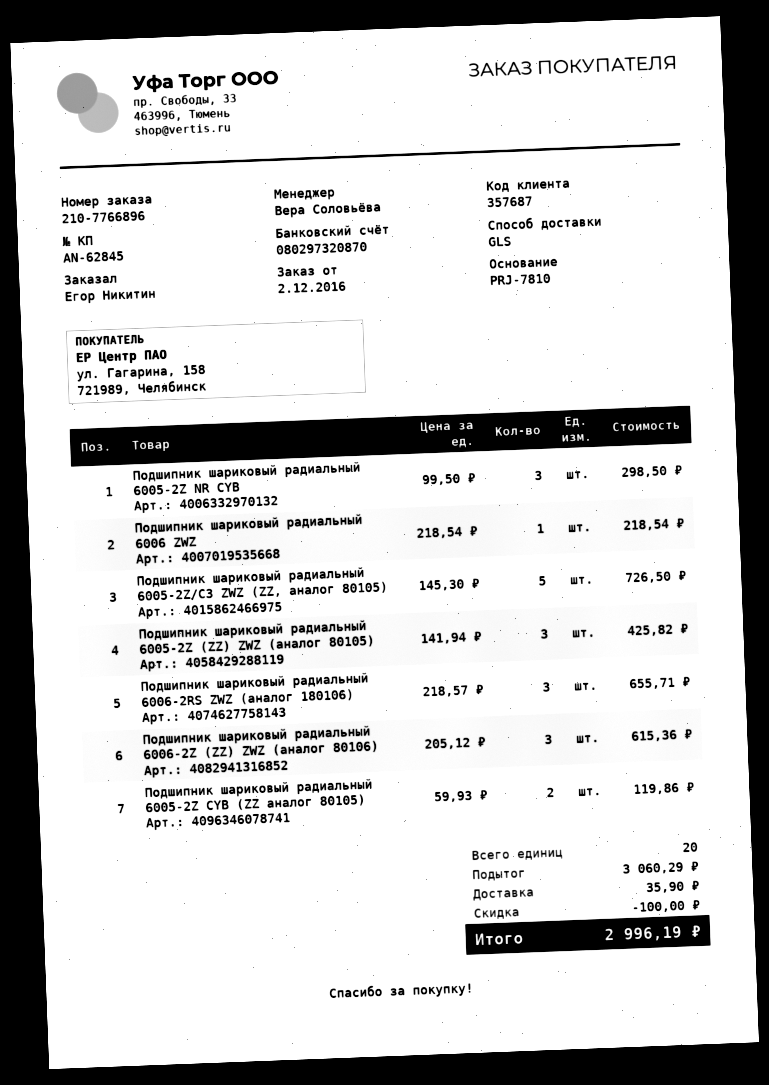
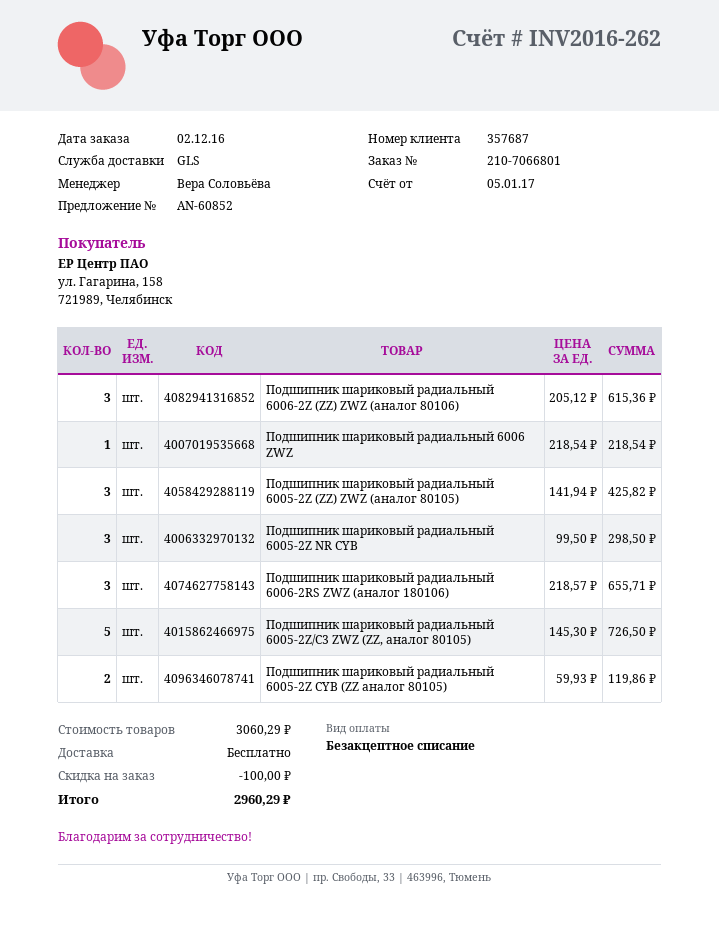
quote number: AN-62845 -> AN-60852
order number: 210-7766896 -> 210-7066801
shipping: 35.90 -> 0.00
total: 2996.19 -> 2960.29

